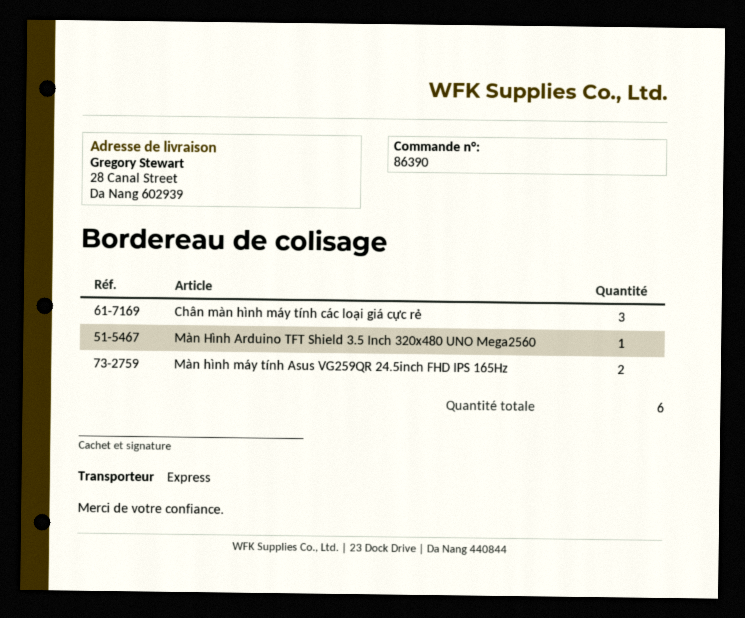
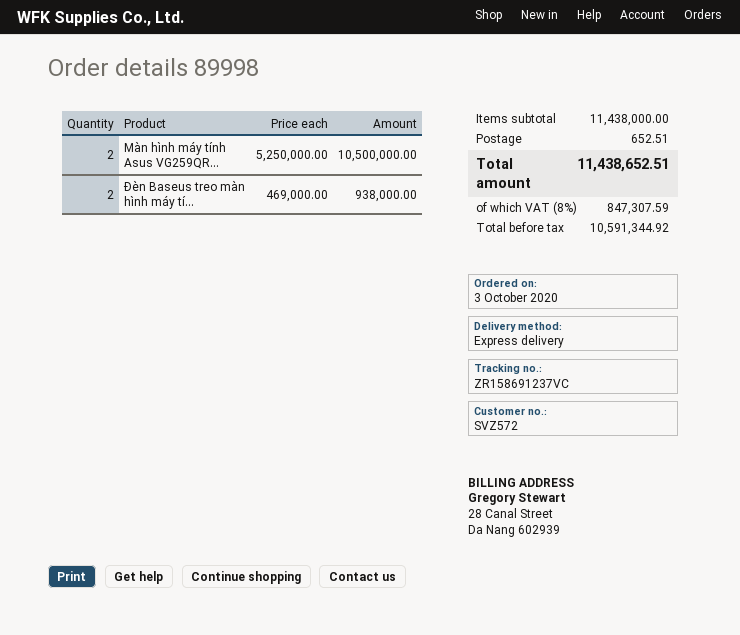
order number: 86390 -> 89998
Chân màn hình máy tính các loại giá cực rẻ: 3 -> none
Màn Hình Arduino TFT Shield 3.5 Inch 320x480 UNO Mega2560: 1 -> none
Đèn Baseus treo màn hình máy tí...: none -> 2

